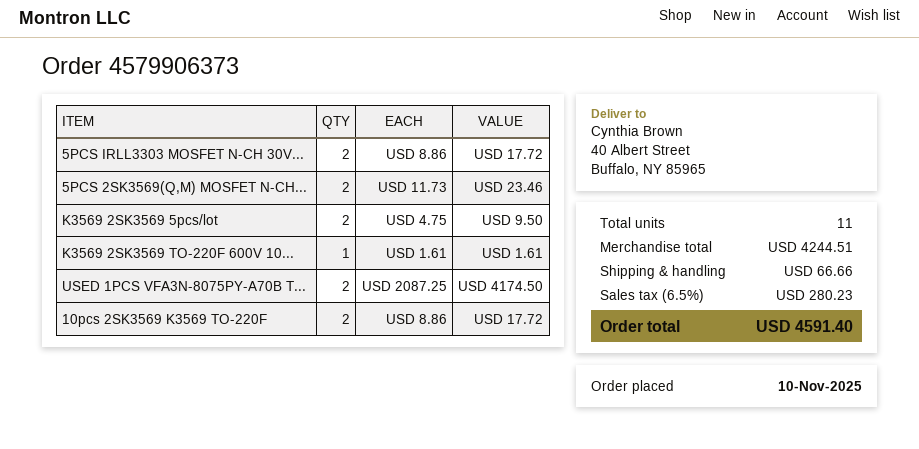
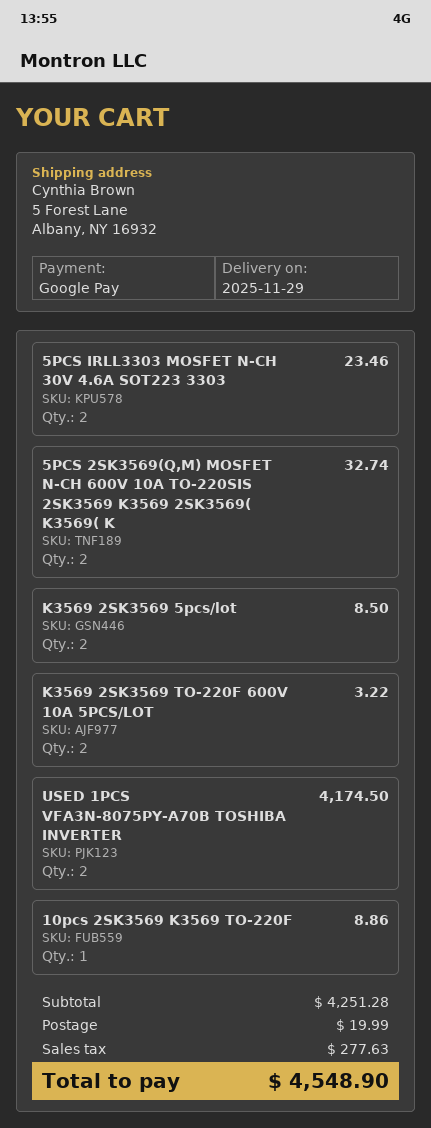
ship to: 40 Albert Street, Buffalo, NY 85965 -> 5 Forest Lane, Albany, NY 16932
5PCS IRLL3303 MOSFET N-CH 30V...: 2 for 17.72 -> 2 for 23.46
5PCS 2SK3569(Q,M) MOSFET N-CH...: 2 for 23.46 -> 2 for 32.74
K3569 2SK3569 5pcs/lot: 2 for 9.50 -> 2 for 8.50
K3569 2SK3569 TO-220F 600V 10...: 1 for 1.61 -> 2 for 3.22
10pcs 2SK3569 K3569 TO-220F: 2 for 17.72 -> 1 for 8.86
subtotal: 4244.51 -> 4251.28
shipping: 66.66 -> 19.99
tax: 280.23 -> 277.63
total: 4591.40 -> 4548.90

